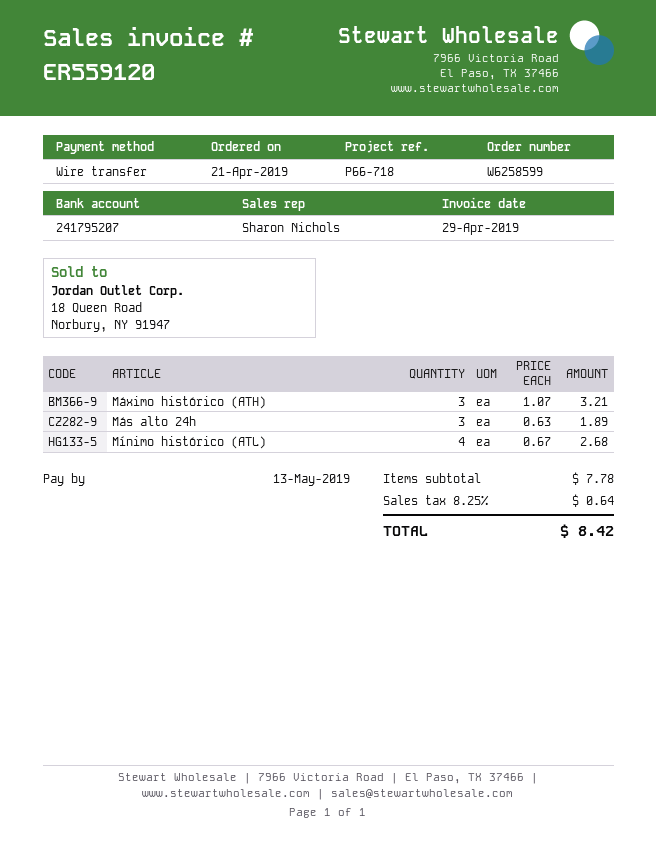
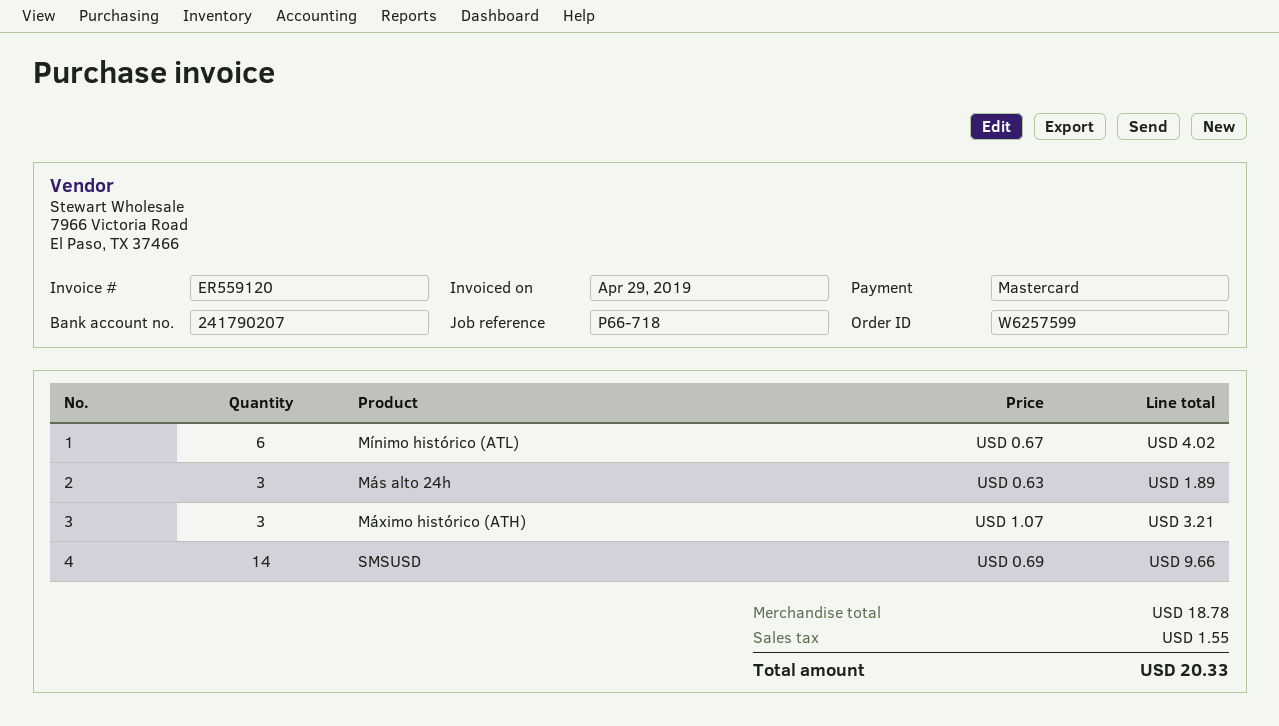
order number: W6258599 -> W6257599
payment method: bank transfer -> Mastercard
bank account: 241795207 -> 241790207
Mínimo histórico (ATL): 4 x 0.67 = 2.68 -> 6 x 0.67 = 4.02
SMSUSD: none -> 14 x 0.69 = 9.66
subtotal: 7.78 -> 18.78
tax: 0.64 -> 1.55
total: 8.42 -> 20.33

